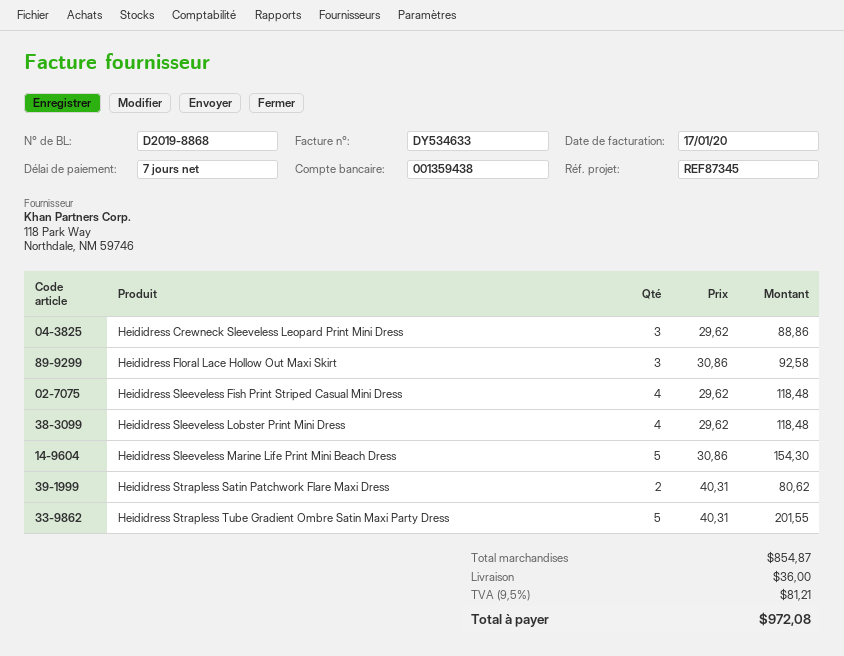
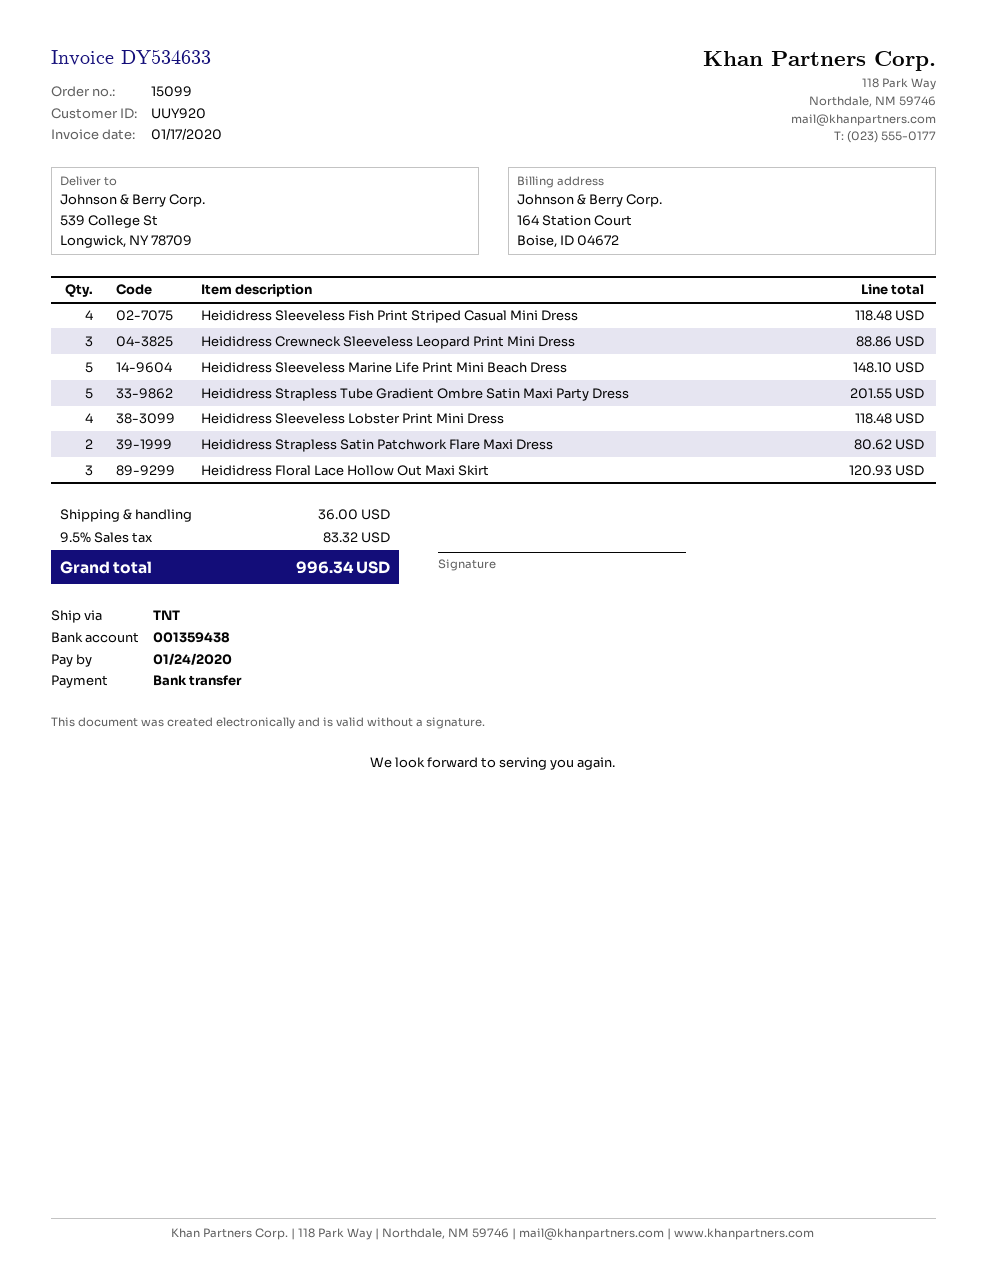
Heididress Floral Lace Hollow Out Maxi Skirt: 3 for 92.58 -> 3 for 120.93
Heididress Sleeveless Marine Life Print Mini Beach Dress: 5 for 154.30 -> 5 for 148.10
tax: 9.5% = 81.21 -> 9.5% = 83.32
total: 972.08 -> 996.34

